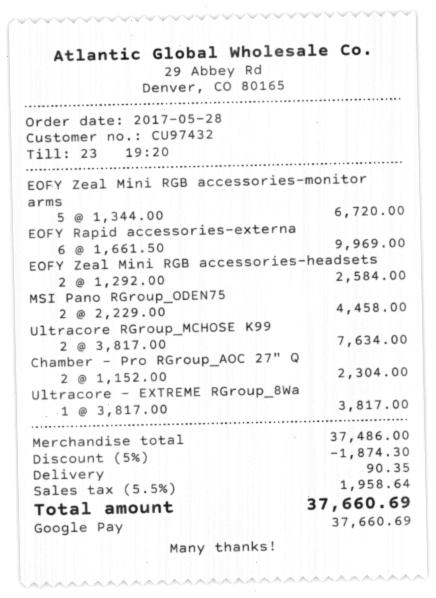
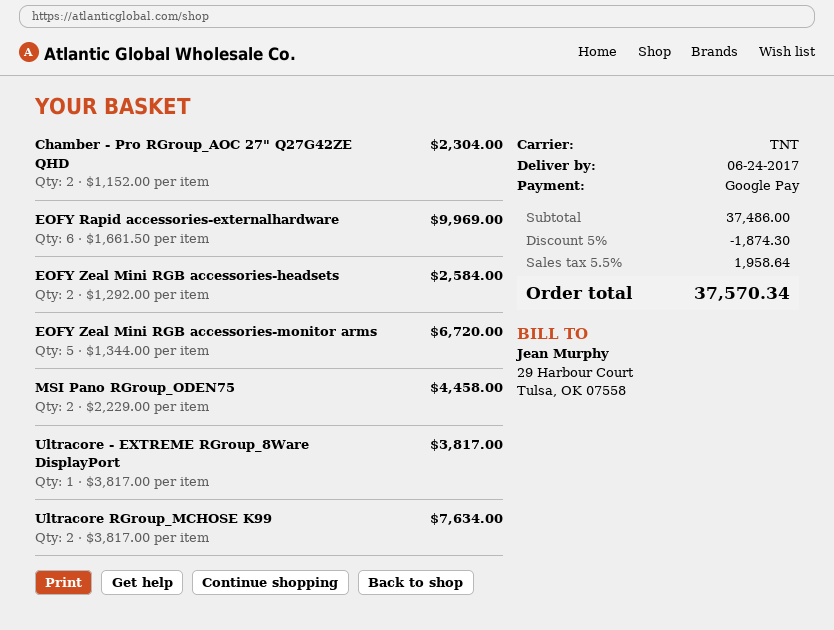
shipping: 90.35 -> none
total: 37660.69 -> 37570.34

